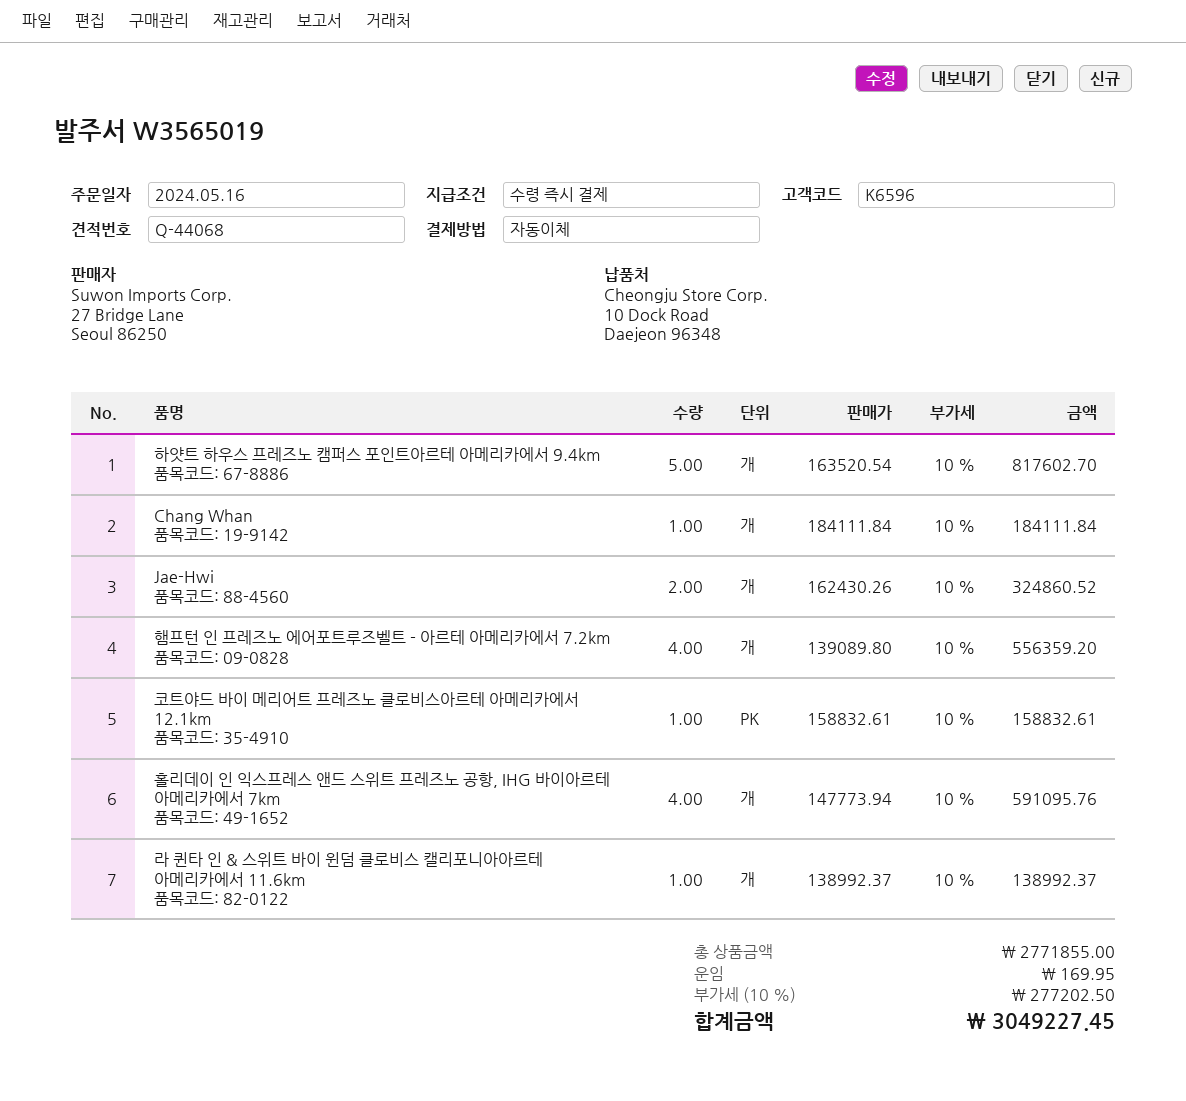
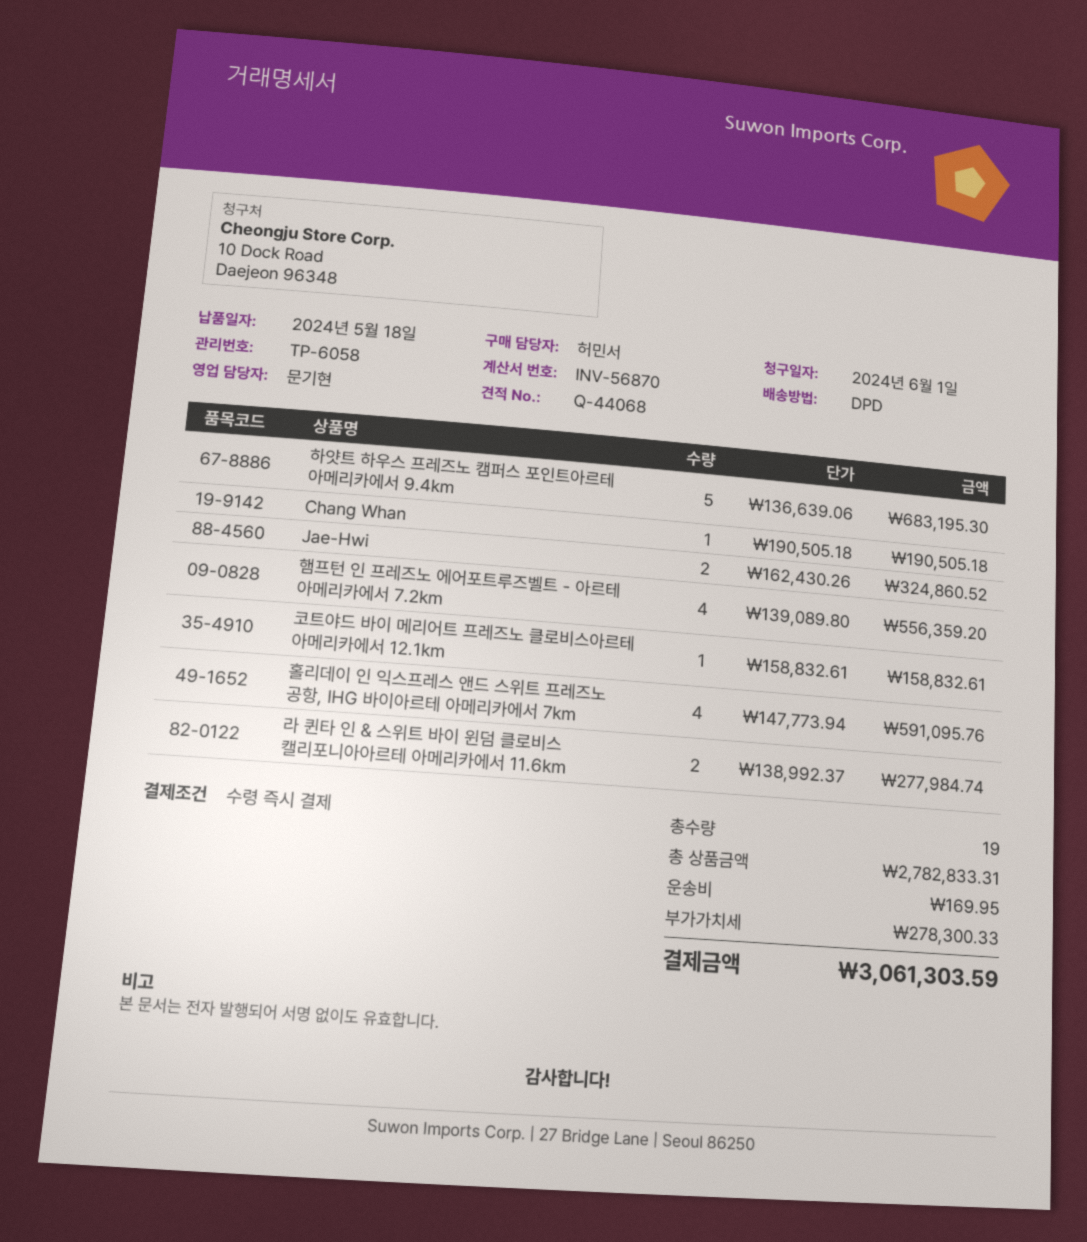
하얏트 하우스 프레즈노 캠퍼스 포인트아르테 아메리카에서 9.4km: 5 x 163520.54 = 817602.70 -> 5 x 136639.06 = 683195.30
Chang Whan: 1 x 184111.84 = 184111.84 -> 1 x 190505.18 = 190505.18
라 퀸타 인 & 스위트 바이 윈덤 클로비스 캘리포니아아르테 아메리카에서 11.6km: 1 x 138992.37 = 138992.37 -> 2 x 138992.37 = 277984.74
subtotal: 2771855.00 -> 2782833.31
tax: 277202.50 -> 278300.33
total: 3049227.45 -> 3061303.59

